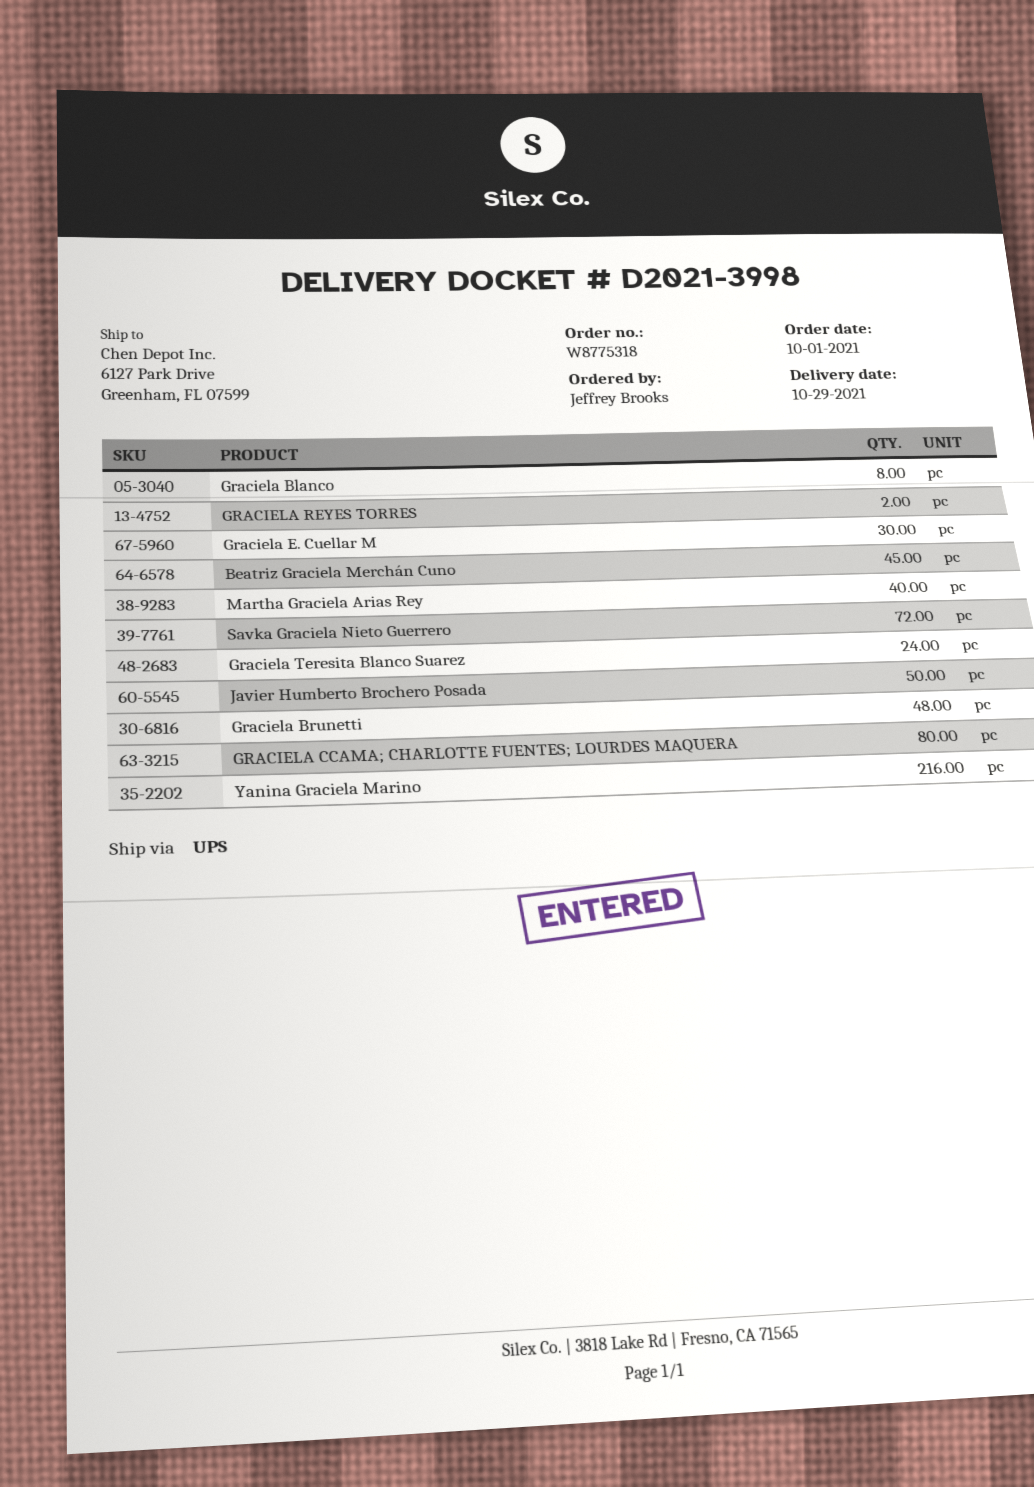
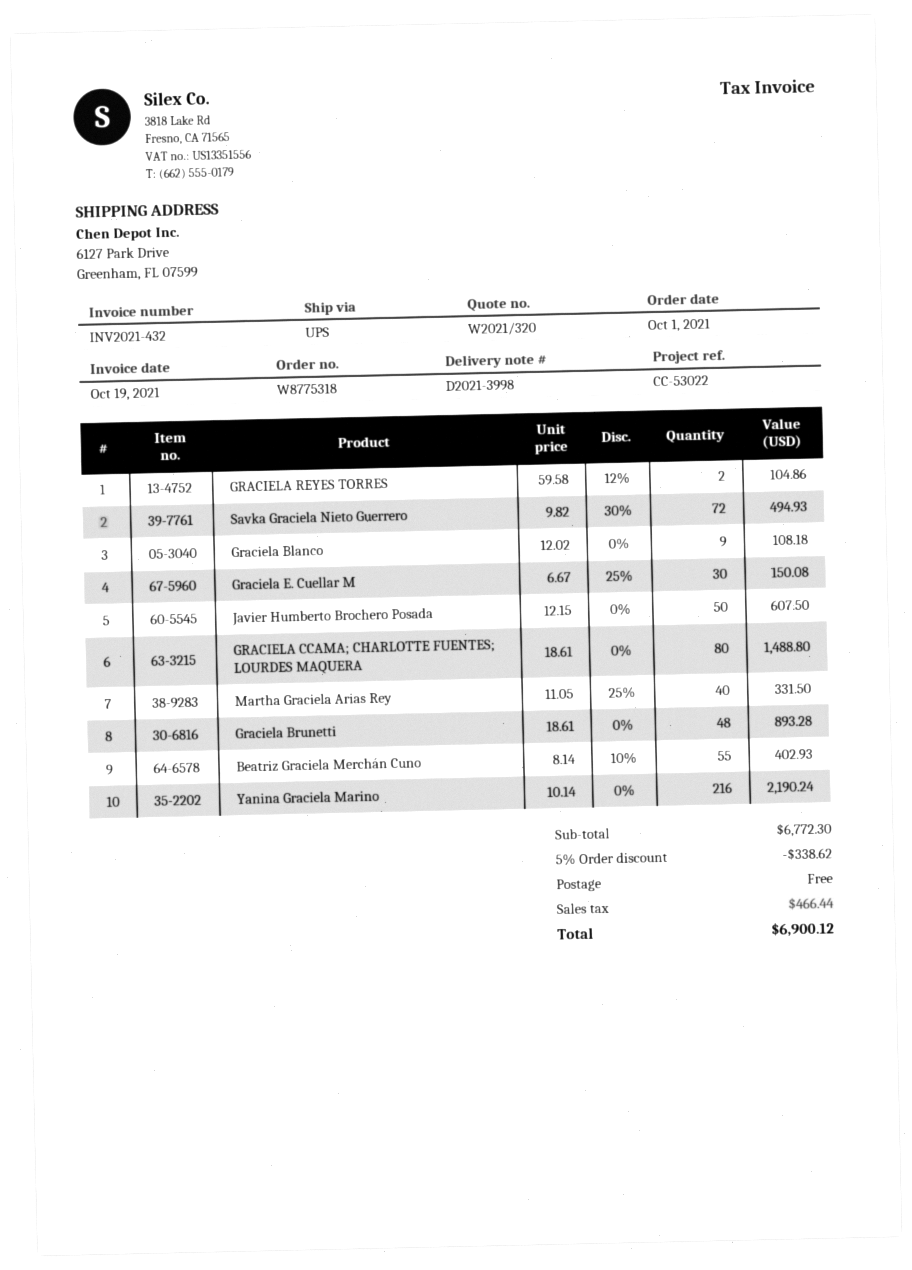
Graciela Blanco: 8 -> 9
Beatriz Graciela Merchán Cuno: 45 -> 55
Graciela Teresita Blanco Suarez: 24 -> none

